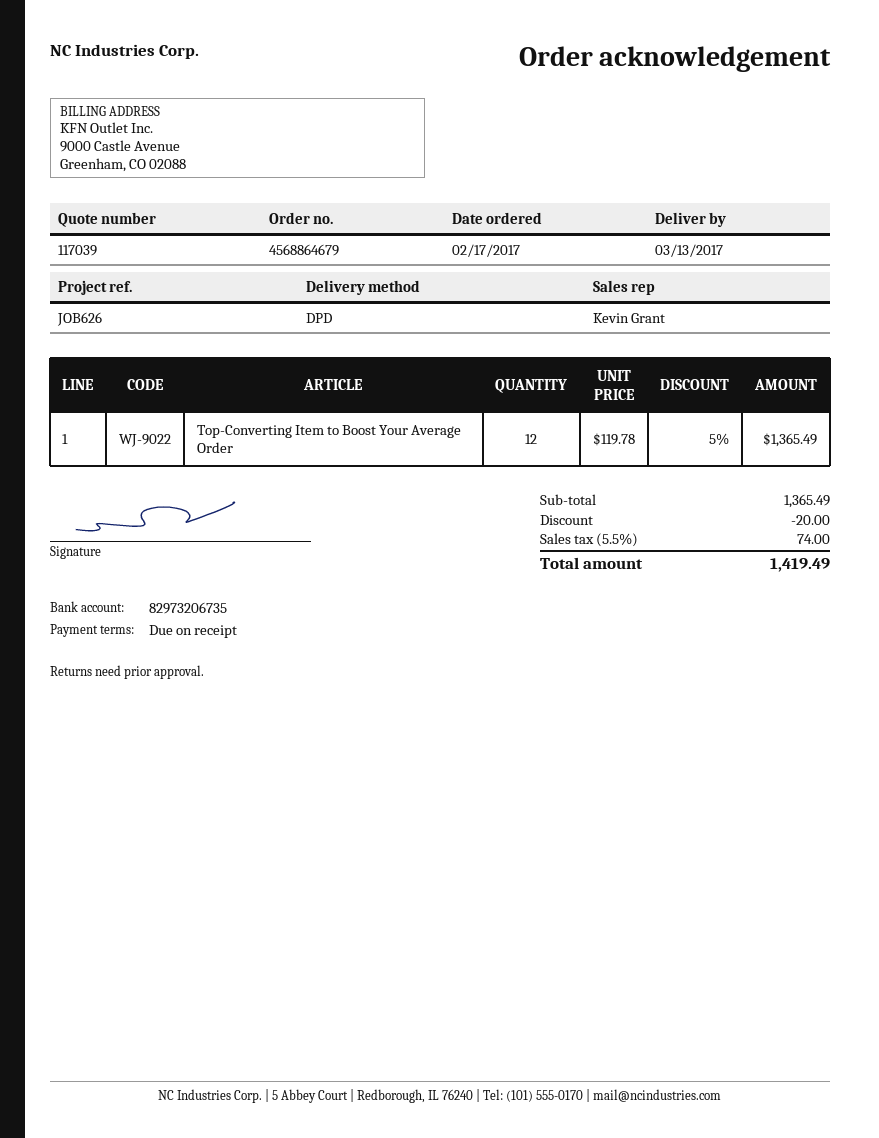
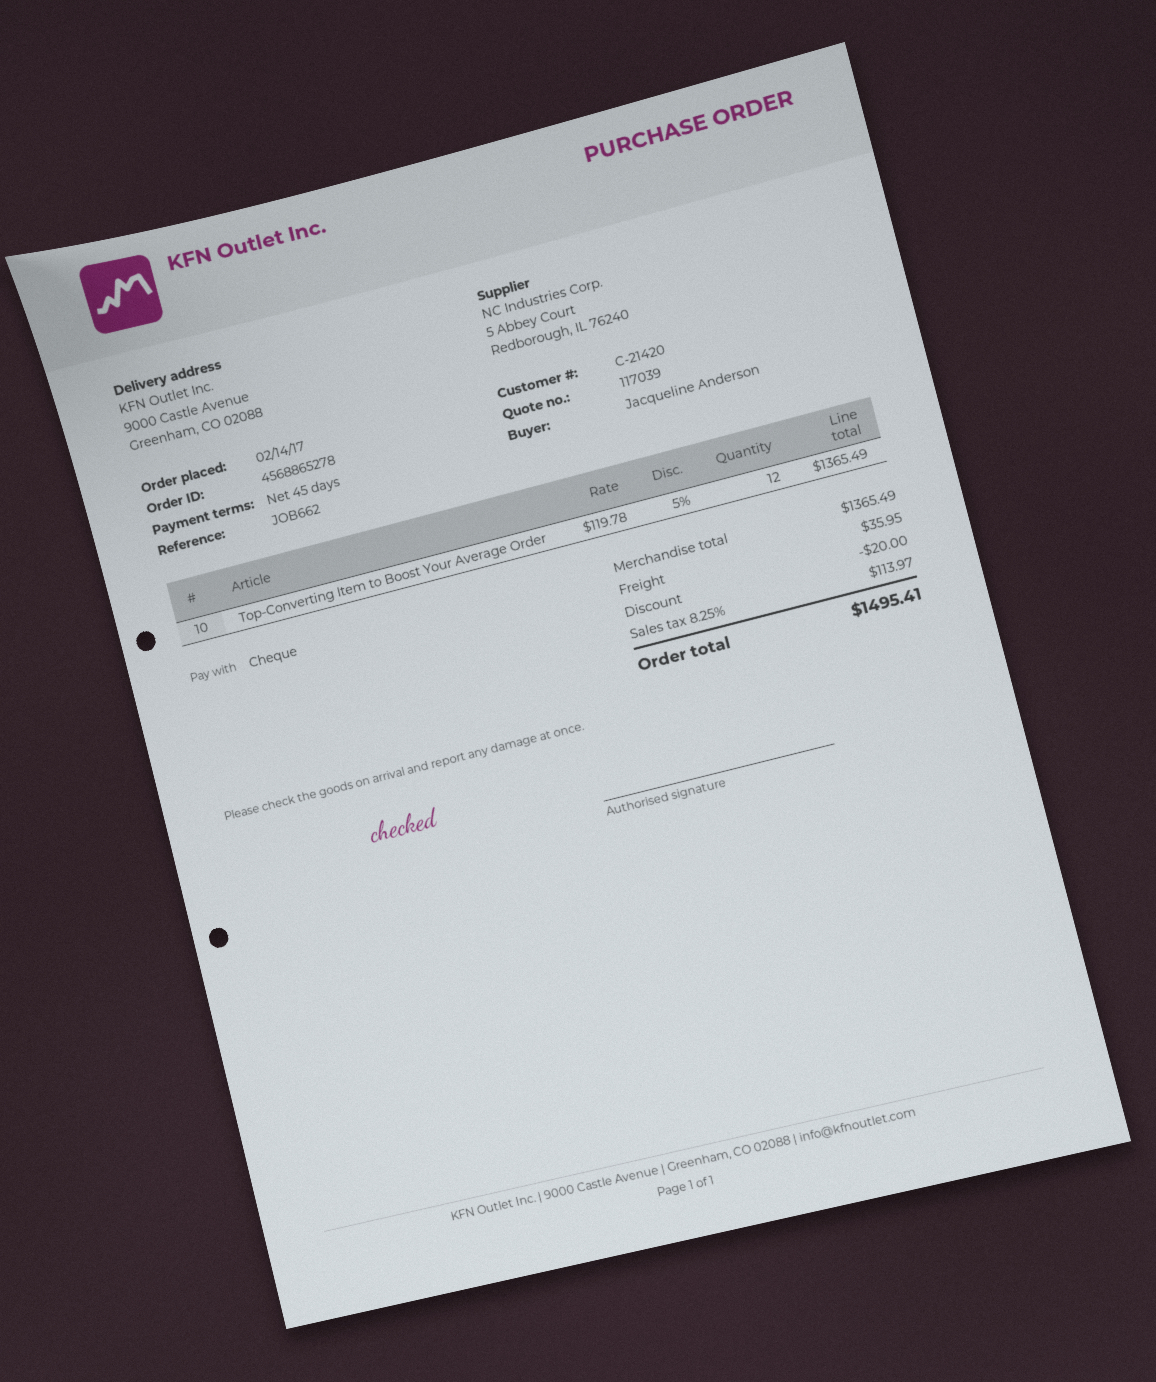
order number: 4568864679 -> 4568865278
order date: 2017-02-17 -> 2017-02-14
payment terms: on receipt -> 45 days
reference: JOB626 -> JOB662
shipping: none -> 35.95
tax: 5.5% = 74.00 -> 8.25% = 113.97
total: 1419.49 -> 1495.41

